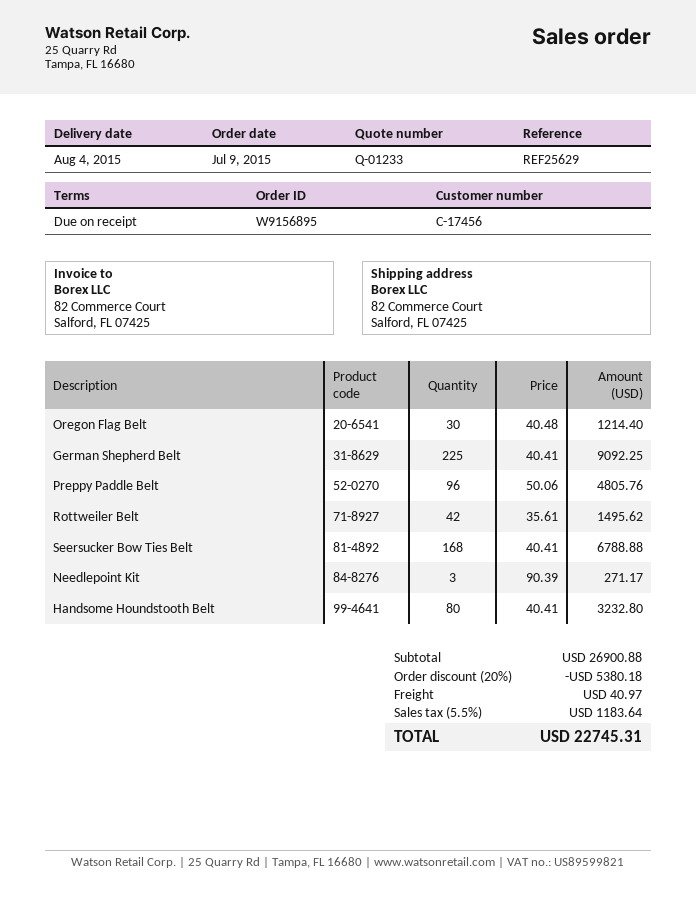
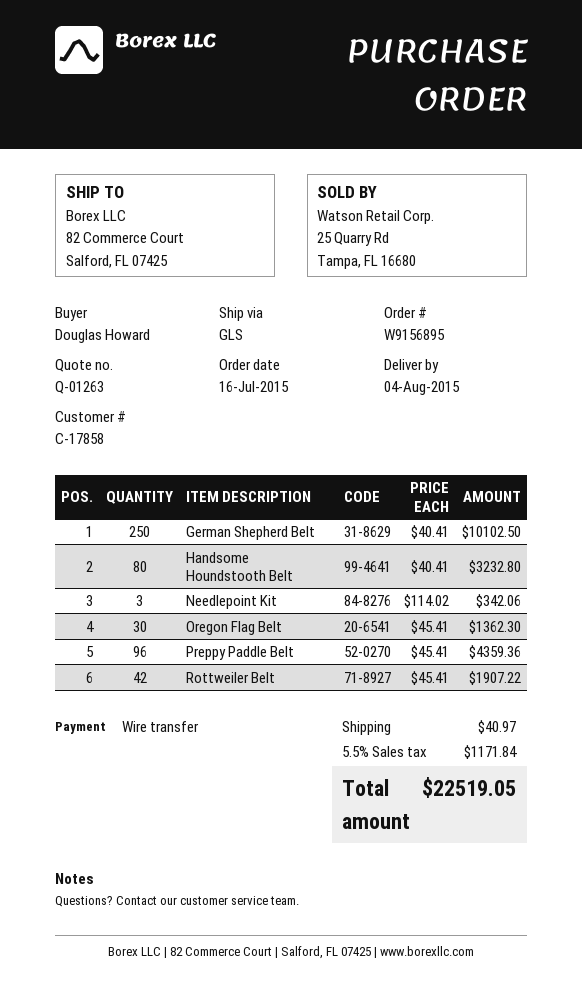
quote number: Q-01233 -> Q-01263
order date: 2015-07-09 -> 2015-07-16
customer number: C-17456 -> C-17858
Oregon Flag Belt: 30 x 40.48 = 1214.40 -> 30 x 45.41 = 1362.30
German Shepherd Belt: 225 x 40.41 = 9092.25 -> 250 x 40.41 = 10102.50
Preppy Paddle Belt: 96 x 50.06 = 4805.76 -> 96 x 45.41 = 4359.36
Rottweiler Belt: 42 x 35.61 = 1495.62 -> 42 x 45.41 = 1907.22
Seersucker Bow Ties Belt: 168 x 40.41 = 6788.88 -> none
Needlepoint Kit: 3 x 90.39 = 271.17 -> 3 x 114.02 = 342.06
discount: 20% = 5380.18 -> none
tax: 5.5% = 1183.64 -> 5.5% = 1171.84
total: 22745.31 -> 22519.05

